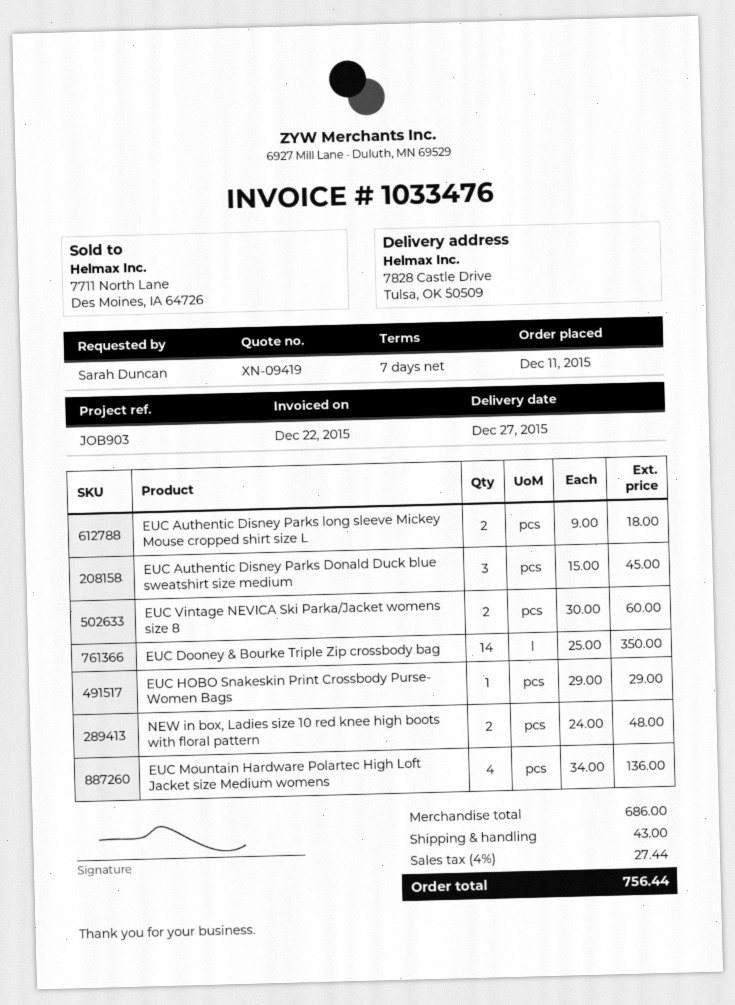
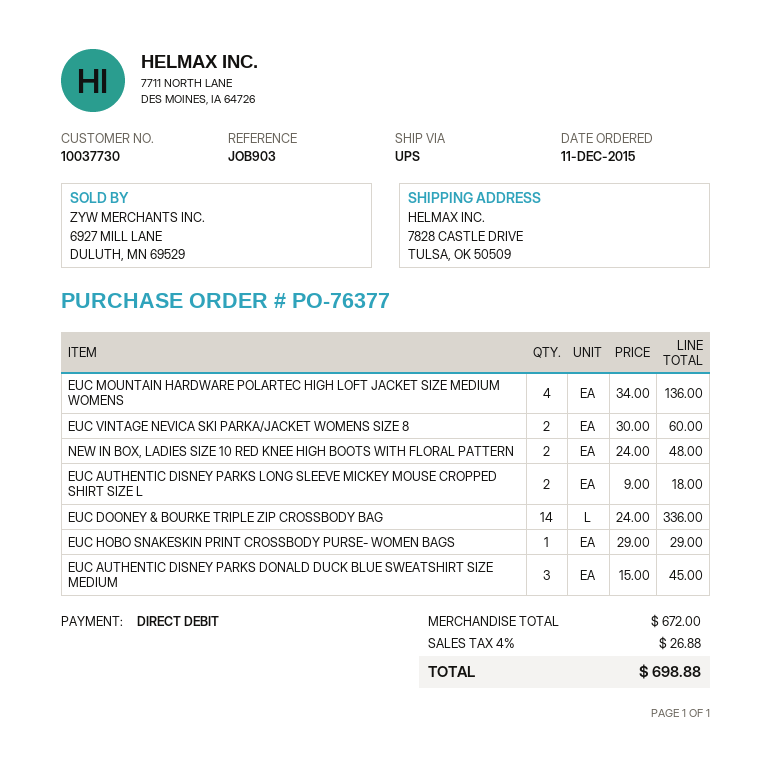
EUC Dooney & Bourke Triple Zip crossbody bag: 14 x 25.00 = 350.00 -> 14 x 24.00 = 336.00
subtotal: 686.00 -> 672.00
shipping: 43.00 -> none
tax: 4% = 27.44 -> 4% = 26.88
total: 756.44 -> 698.88

